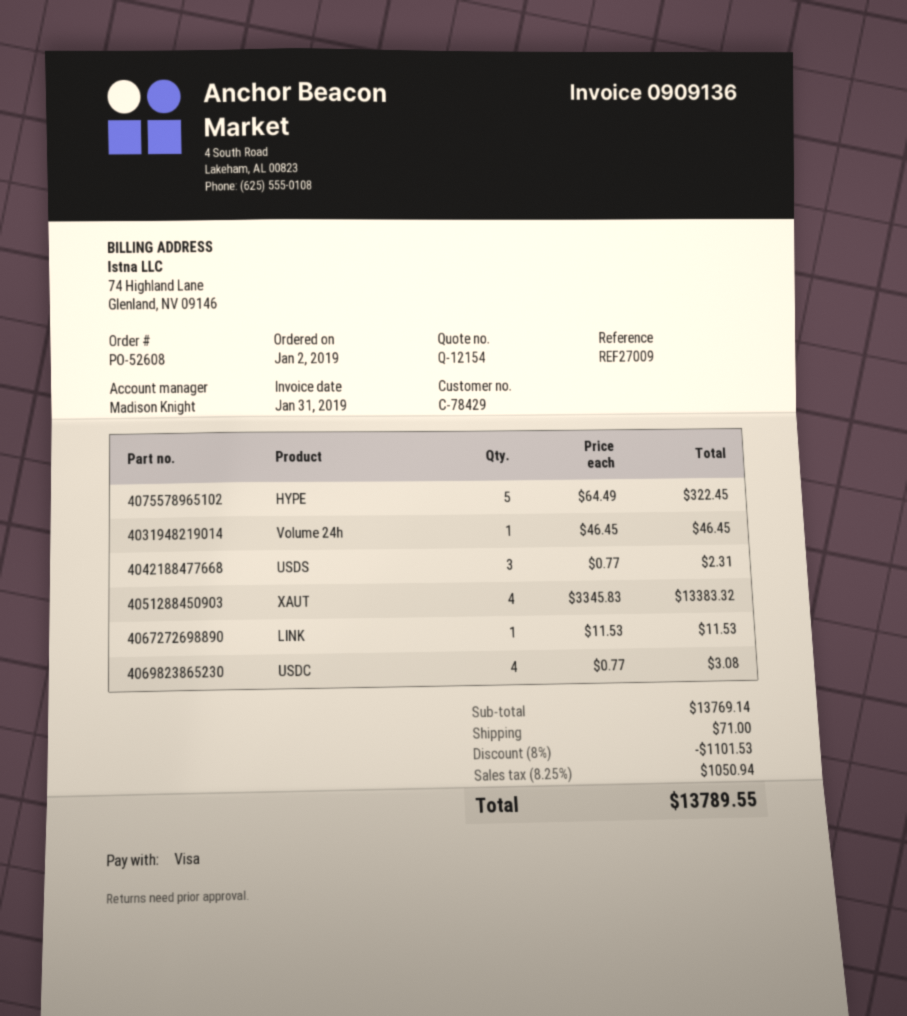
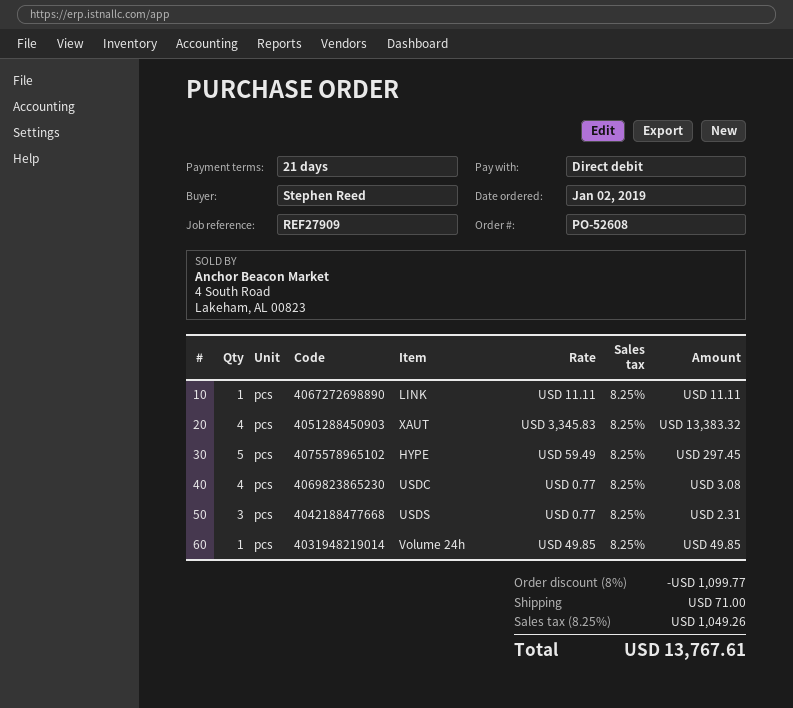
reference: REF27009 -> REF27909
payment method: Visa -> direct debit
HYPE: 5 x 64.49 = 322.45 -> 5 x 59.49 = 297.45
Volume 24h: 1 x 46.45 = 46.45 -> 1 x 49.85 = 49.85
LINK: 1 x 11.53 = 11.53 -> 1 x 11.11 = 11.11
discount: 8% = 1101.53 -> 8% = 1099.77
tax: 8.25% = 1050.94 -> 8.25% = 1049.26
total: 13789.55 -> 13767.61

